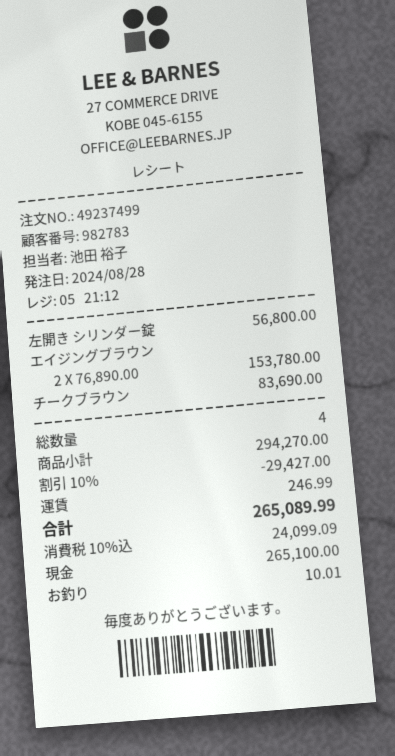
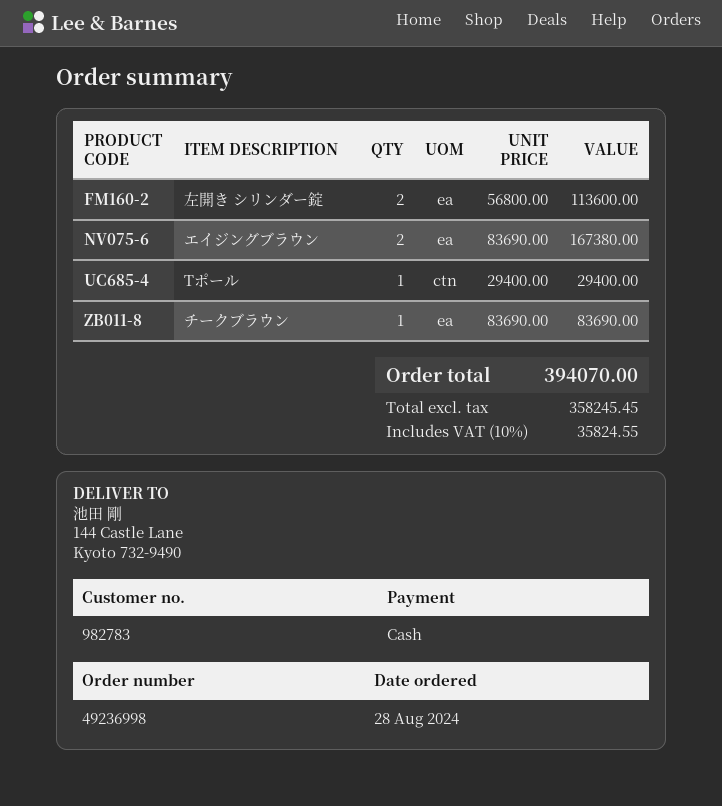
order number: 49237499 -> 49236998
左開き シリンダー錠: 1 x 56800.00 = 56800.00 -> 2 x 56800.00 = 113600.00
エイジングブラウン: 2 x 76890.00 = 153780.00 -> 2 x 83690.00 = 167380.00
Tポール: none -> 1 x 29400.00 = 29400.00
discount: 10% = 29427.00 -> none
shipping: 246.99 -> none
tax: 10% = 24099.09 -> 10% = 35824.55
total: 265089.99 -> 394070.00

